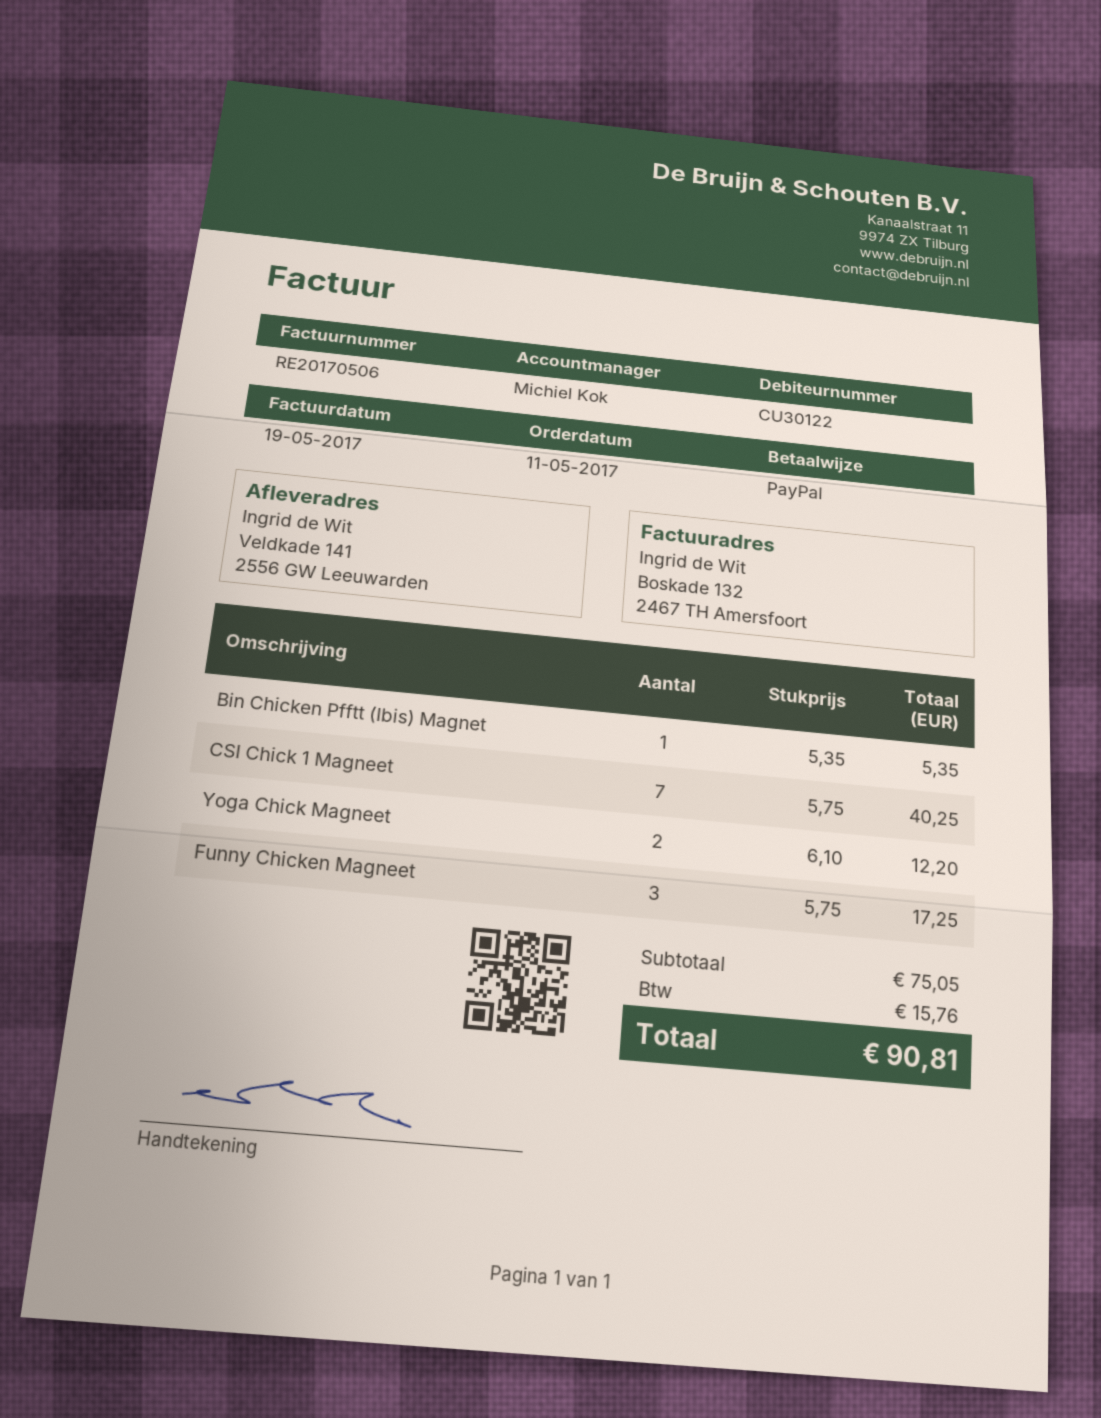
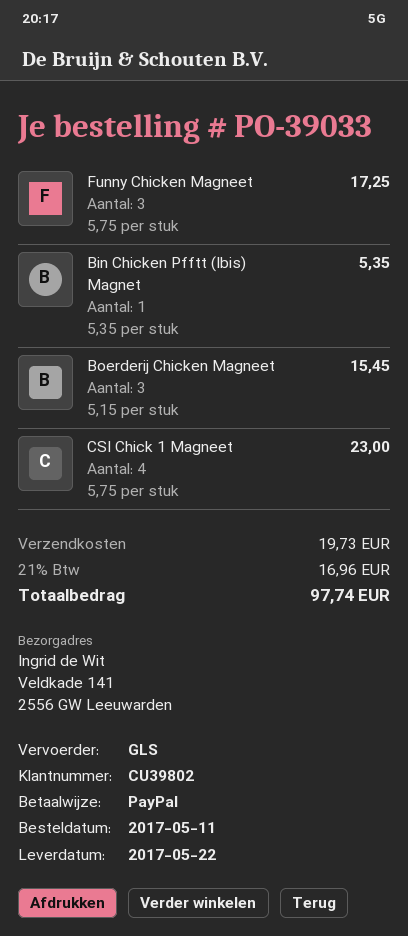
customer number: CU30122 -> CU39802
CSI Chick 1 Magneet: 7 x 5.75 = 40.25 -> 4 x 5.75 = 23.00
Yoga Chick Magneet: 2 x 6.10 = 12.20 -> none
Boerderij Chicken Magneet: none -> 3 x 5.15 = 15.45
shipping: none -> 19.73
tax: 15.76 -> 16.96
total: 90.81 -> 97.74

